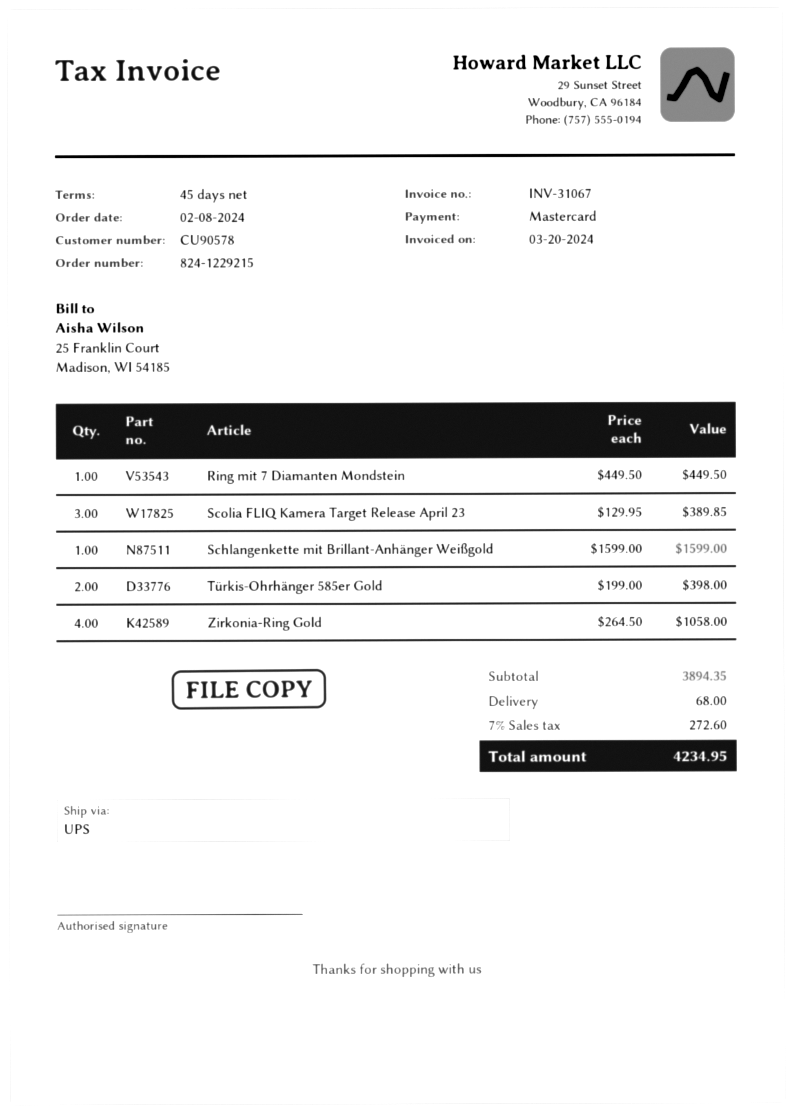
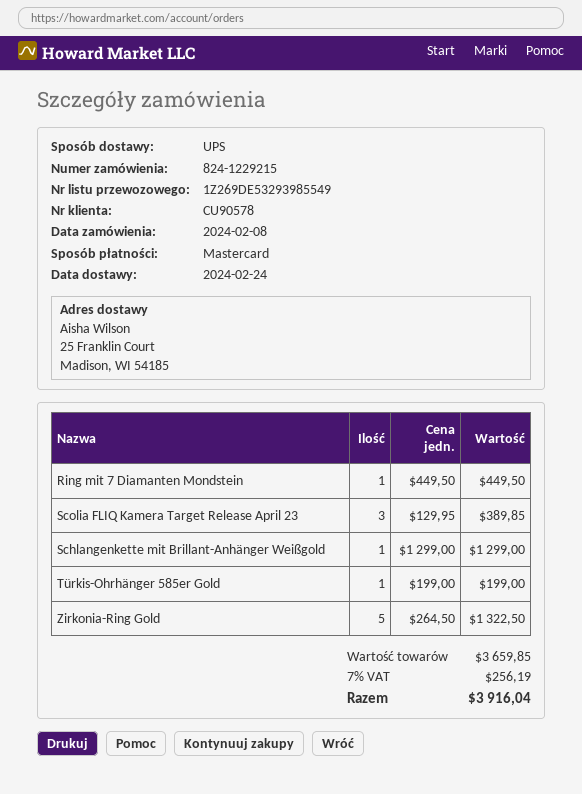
Schlangenkette mit Brillant-Anhänger Weißgold: 1 x 1599.00 = 1599.00 -> 1 x 1299.00 = 1299.00
Türkis-Ohrhänger 585er Gold: 2 x 199.00 = 398.00 -> 1 x 199.00 = 199.00
Zirkonia-Ring Gold: 4 x 264.50 = 1058.00 -> 5 x 264.50 = 1322.50
subtotal: 3894.35 -> 3659.85
shipping: 68.00 -> none
tax: 7% = 272.60 -> 7% = 256.19
total: 4234.95 -> 3916.04

